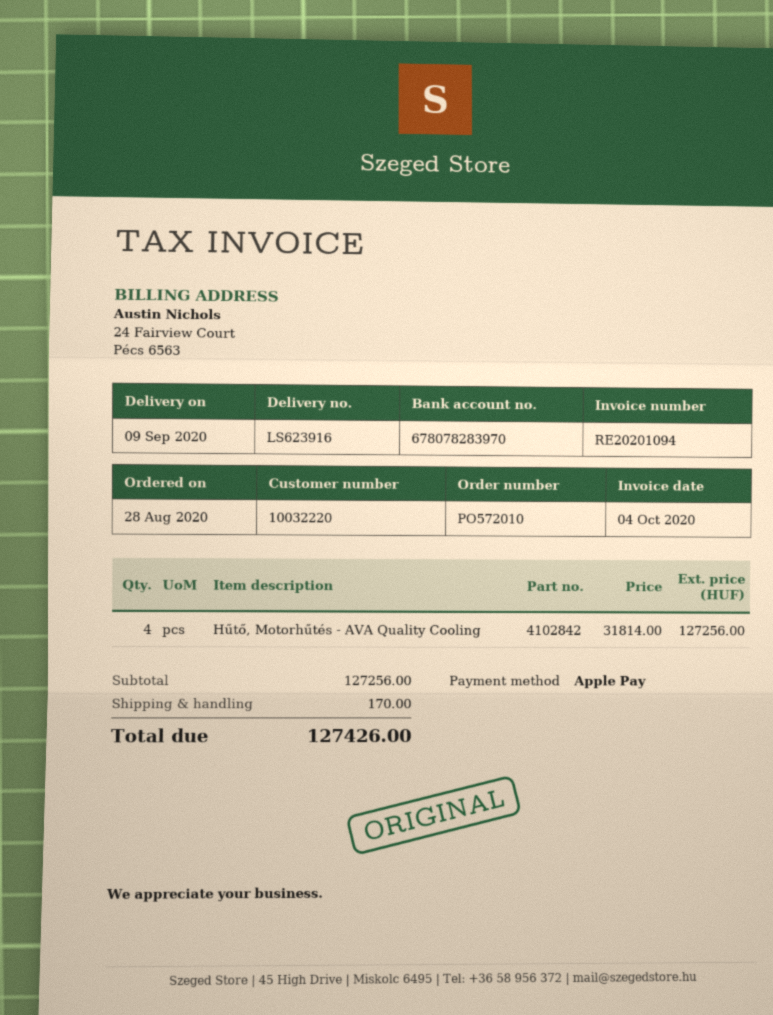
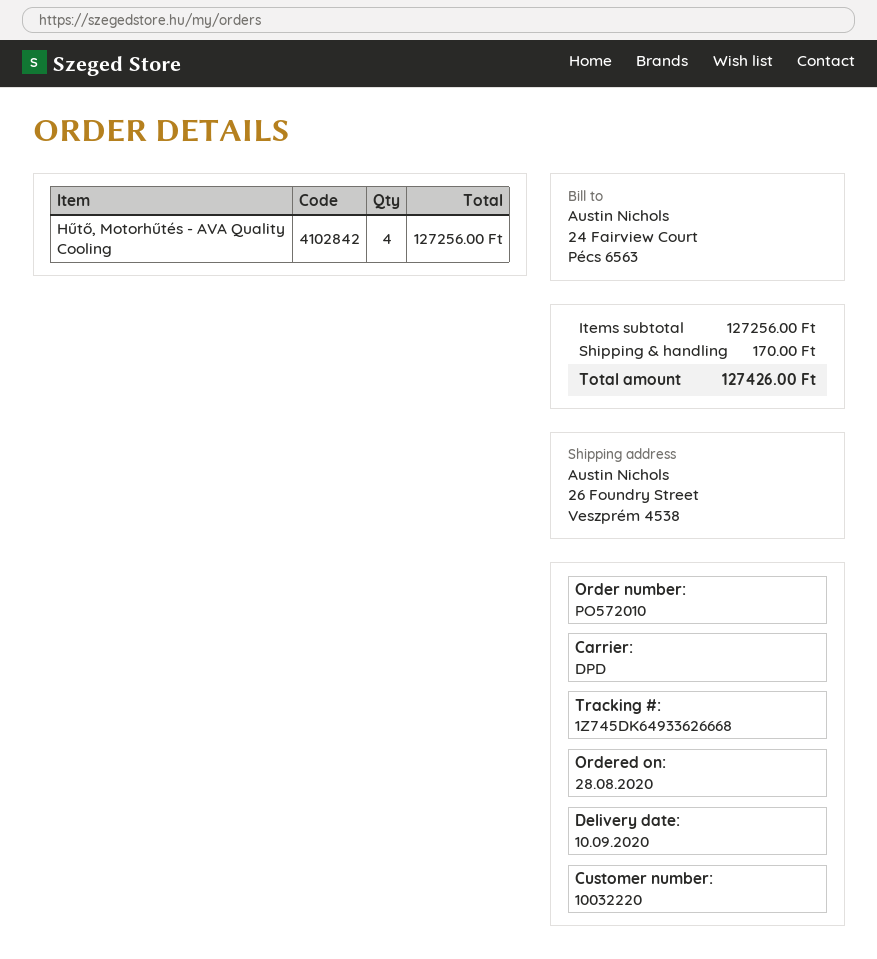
delivery date: 2020-09-09 -> 2020-09-10

